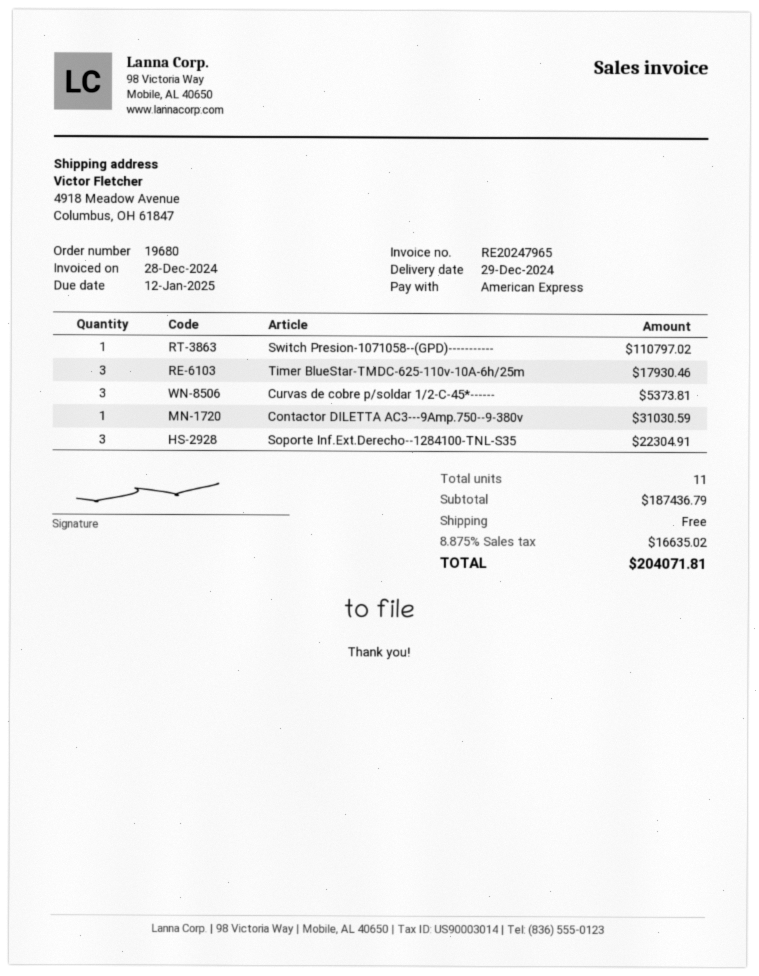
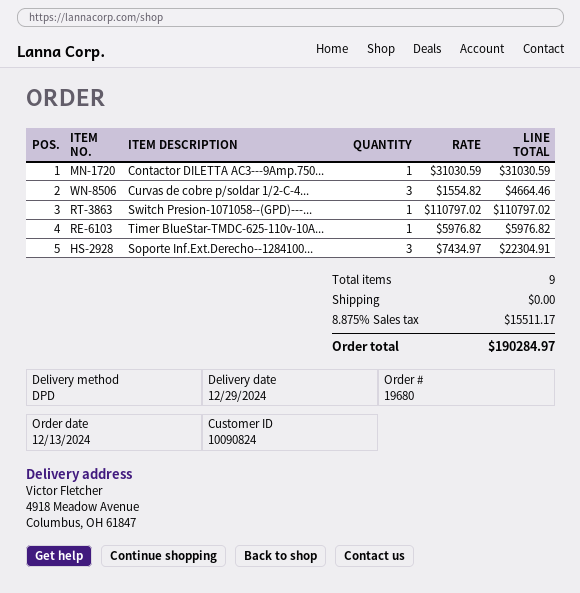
Timer BlueStar-TMDC-625-110v-10A-6h/25m: 3 for 17930.46 -> 1 for 5976.82
Curvas de cobre p/soldar 1/2-C-45*------: 3 for 5373.81 -> 3 for 4664.46
total quantity: 11 -> 9
tax: 8.875% = 16635.02 -> 8.875% = 15511.17
total: 204071.81 -> 190284.97

